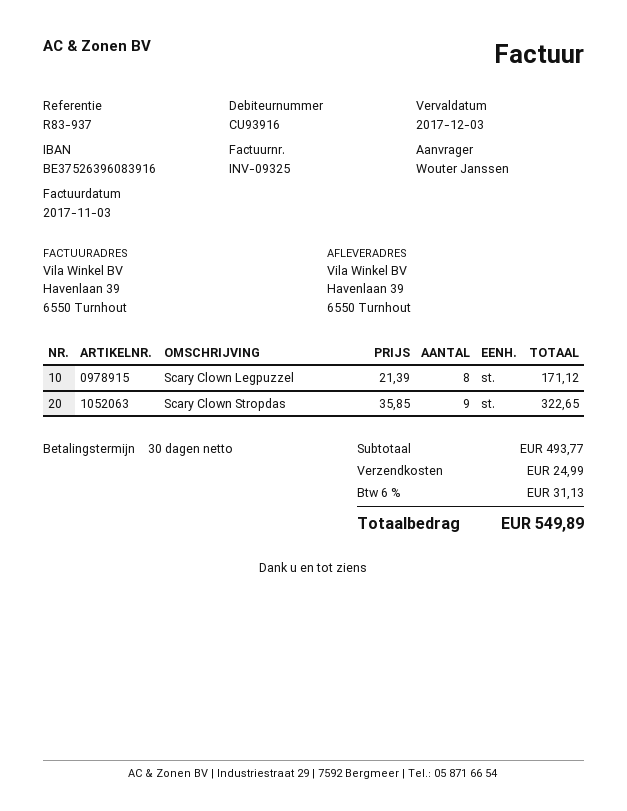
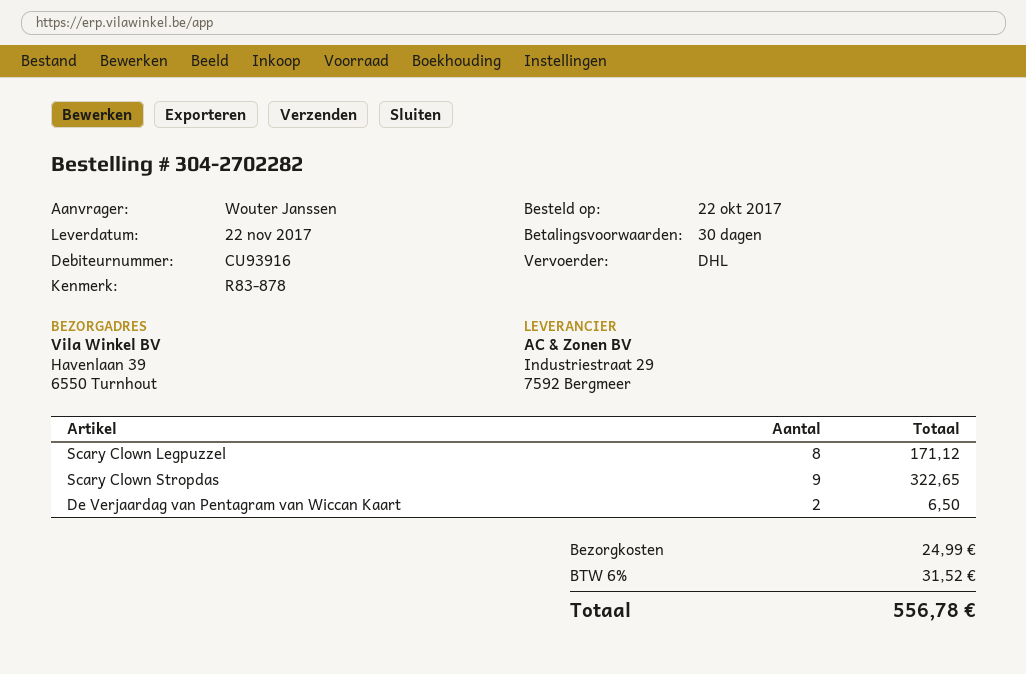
reference: R83-937 -> R83-878
De Verjaardag van Pentagram van Wiccan Kaart: none -> 2 for 6.50
tax: 6% = 31.13 -> 6% = 31.52
total: 549.89 -> 556.78

